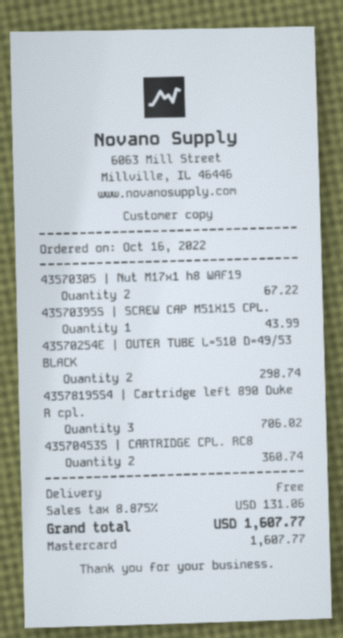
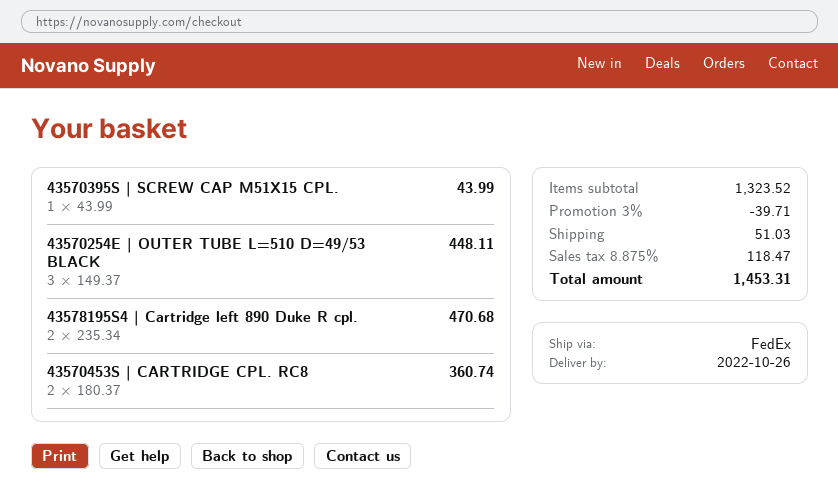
43570305 | Nut M17x1 h8 WAF19: 2 for 67.22 -> none
43570254E | OUTER TUBE L=510 D=49/53 BLACK: 2 for 298.74 -> 3 for 448.11
43578195S4 | Cartridge left 890 Duke R cpl.: 3 for 706.02 -> 2 for 470.68
discount: none -> 3% = 39.71
shipping: 0.00 -> 51.03
tax: 8.875% = 131.06 -> 8.875% = 118.47
total: 1607.77 -> 1453.31

